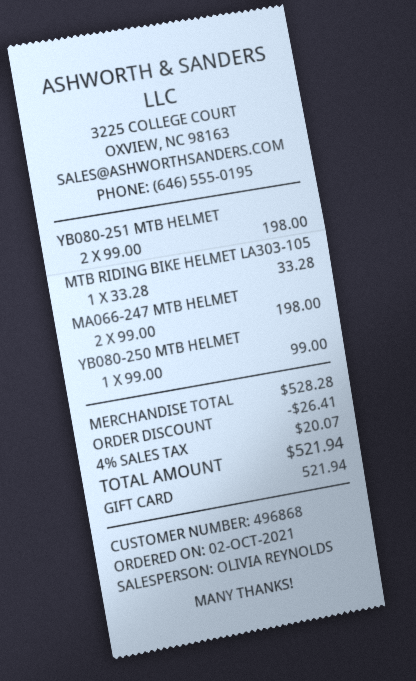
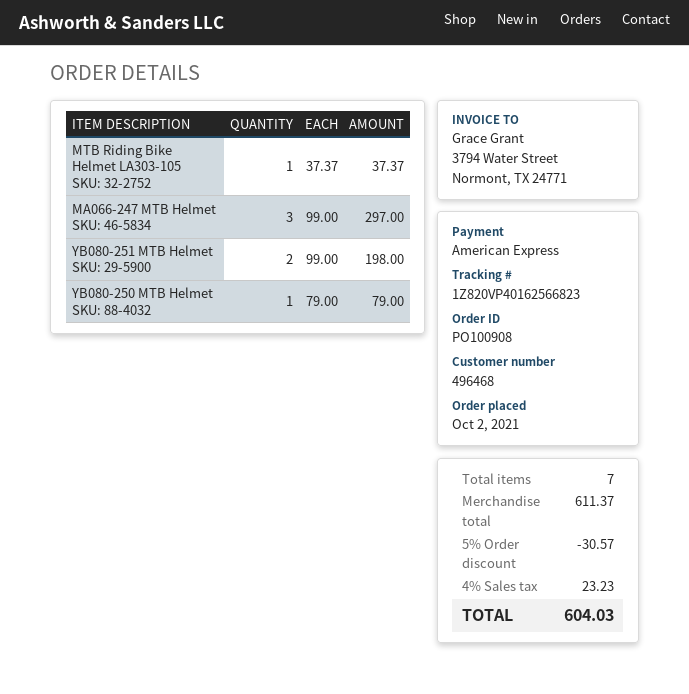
customer number: 496868 -> 496468
payment method: gift card -> American Express
MTB RIDING BIKE HELMET LA303-105: 1 x 33.28 = 33.28 -> 1 x 37.37 = 37.37
MA066-247 MTB HELMET: 2 x 99.00 = 198.00 -> 3 x 99.00 = 297.00
YB080-250 MTB HELMET: 1 x 99.00 = 99.00 -> 1 x 79.00 = 79.00
subtotal: 528.28 -> 611.37
discount: 26.41 -> 30.57
tax: 4% = 20.07 -> 4% = 23.23
total: 521.94 -> 604.03

